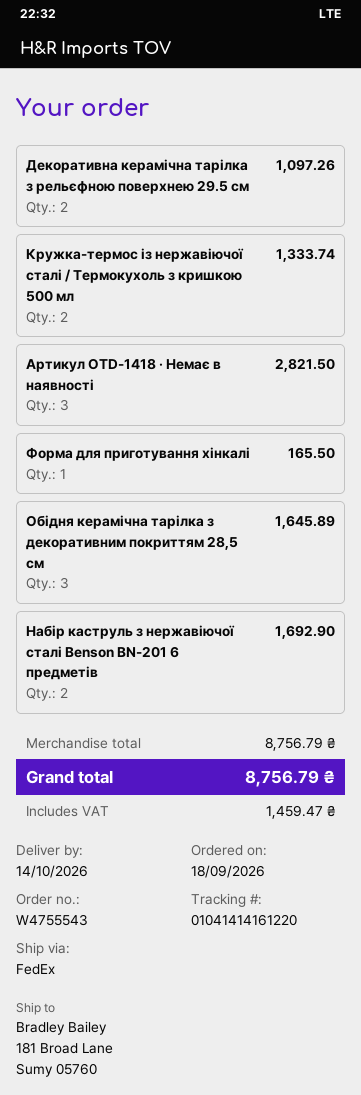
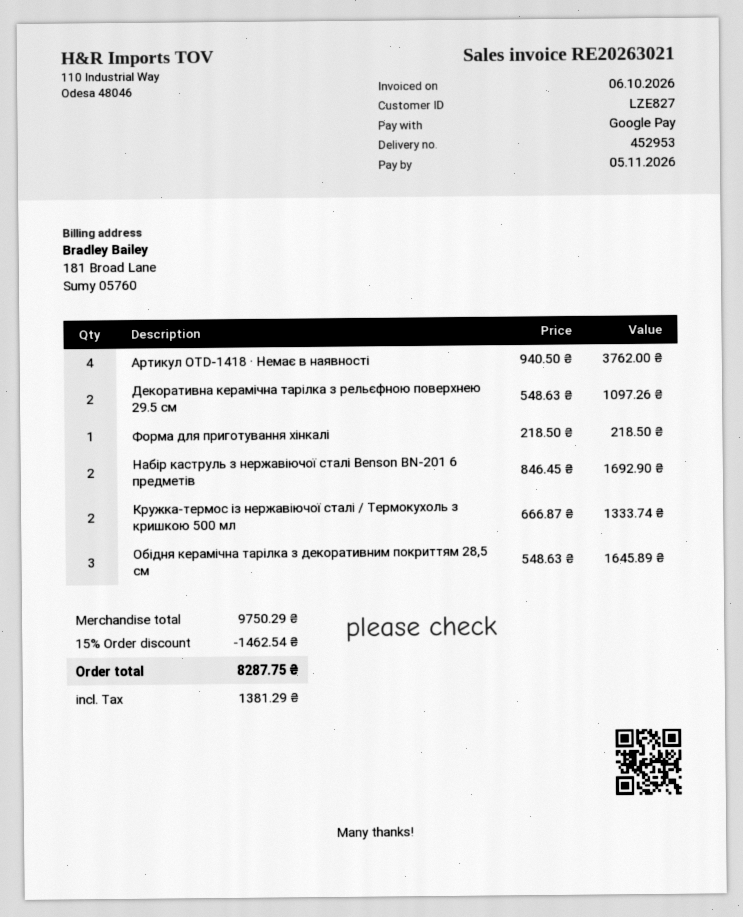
Артикул OTD-1418 · Немає в наявності: 3 for 2821.50 -> 4 for 3762.00
Форма для приготування хінкалі: 1 for 165.50 -> 1 for 218.50
subtotal: 8756.79 -> 9750.29
discount: none -> 15% = 1462.54
tax: 1459.47 -> 1381.29
total: 8756.79 -> 8287.75

